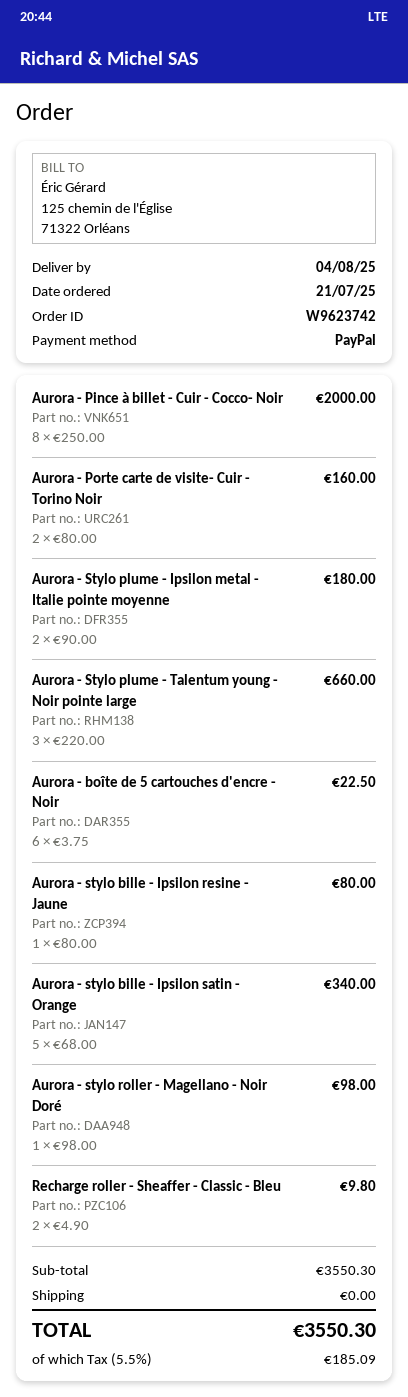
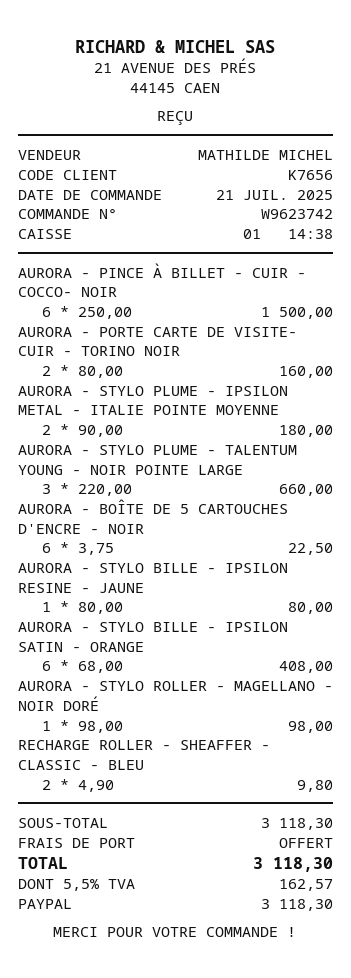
Aurora - Pince à billet - Cuir - Cocco- Noir: 8 x 250.00 = 2000.00 -> 6 x 250.00 = 1500.00
Aurora - stylo bille - Ipsilon satin - Orange: 5 x 68.00 = 340.00 -> 6 x 68.00 = 408.00
subtotal: 3550.30 -> 3118.30
tax: 5.5% = 185.09 -> 5.5% = 162.57
total: 3550.30 -> 3118.30

